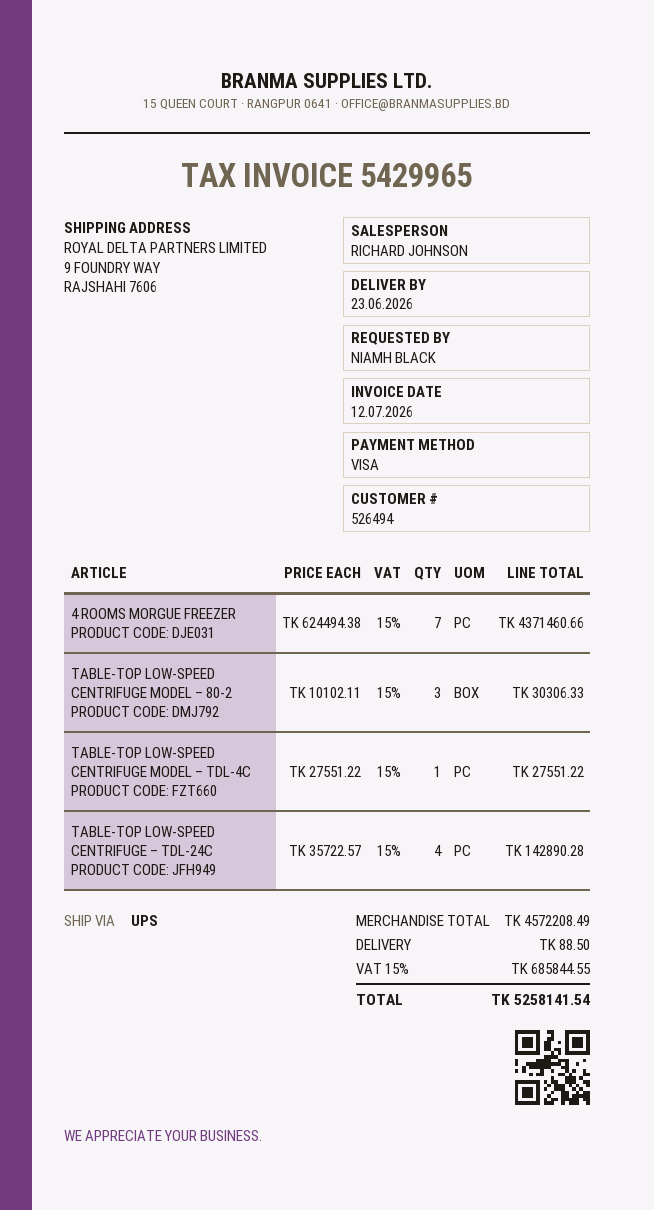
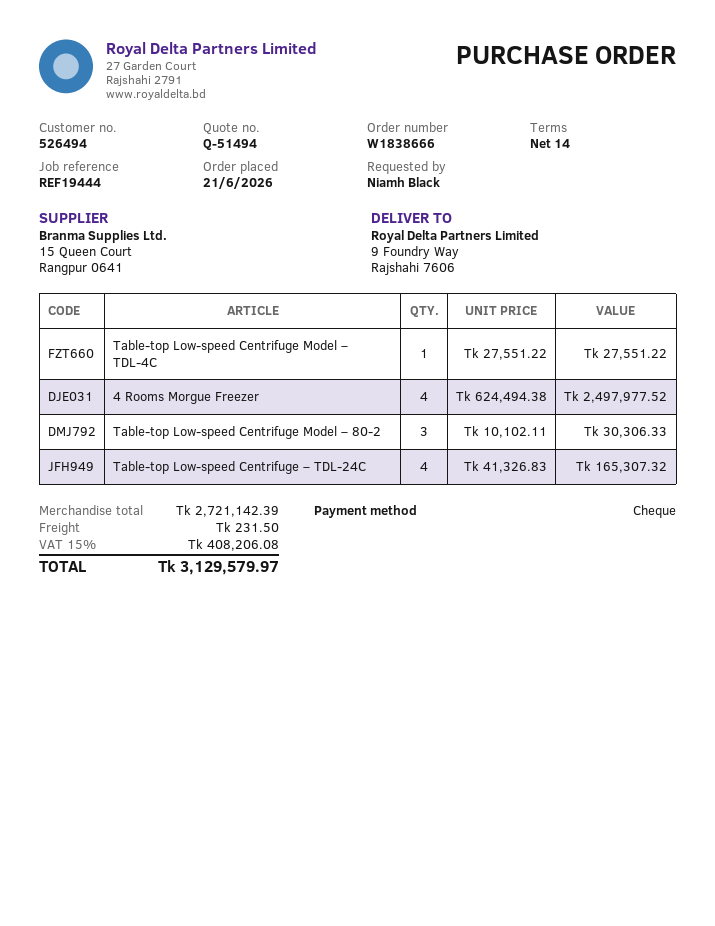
payment method: Visa -> cheque
4 ROOMS MORGUE FREEZER: 7 x 624494.38 = 4371460.66 -> 4 x 624494.38 = 2497977.52
TABLE-TOP LOW-SPEED CENTRIFUGE – TDL-24C: 4 x 35722.57 = 142890.28 -> 4 x 41326.83 = 165307.32
subtotal: 4572208.49 -> 2721142.39
shipping: 88.50 -> 231.50
tax: 15% = 685844.55 -> 15% = 408206.08
total: 5258141.54 -> 3129579.97

